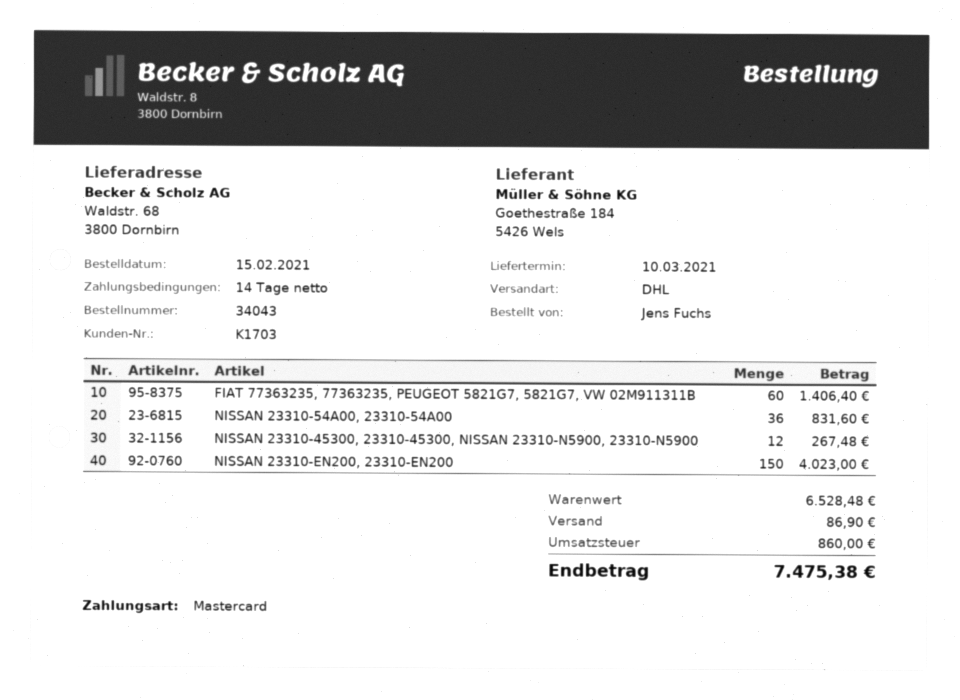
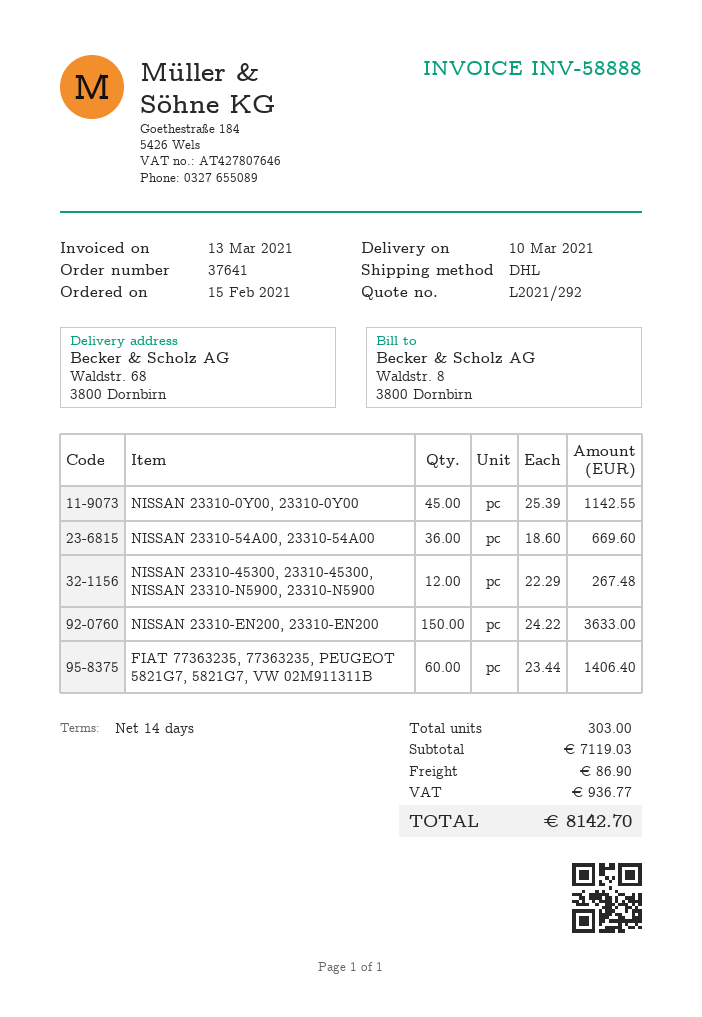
order number: 34043 -> 37641
NISSAN 23310-54A00, 23310-54A00: 36 for 831.60 -> 36 for 669.60
NISSAN 23310-EN200, 23310-EN200: 150 for 4023.00 -> 150 for 3633.00
NISSAN 23310-0Y00, 23310-0Y00: none -> 45 for 1142.55
subtotal: 6528.48 -> 7119.03
tax: 860.00 -> 936.77
total: 7475.38 -> 8142.70

